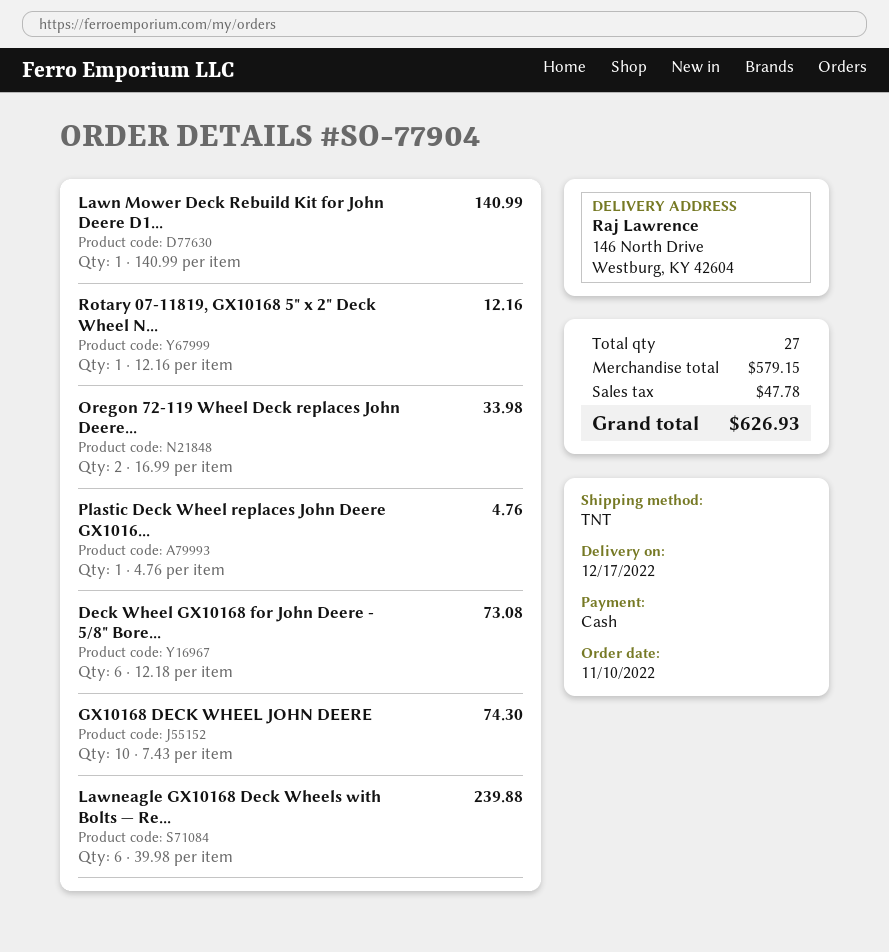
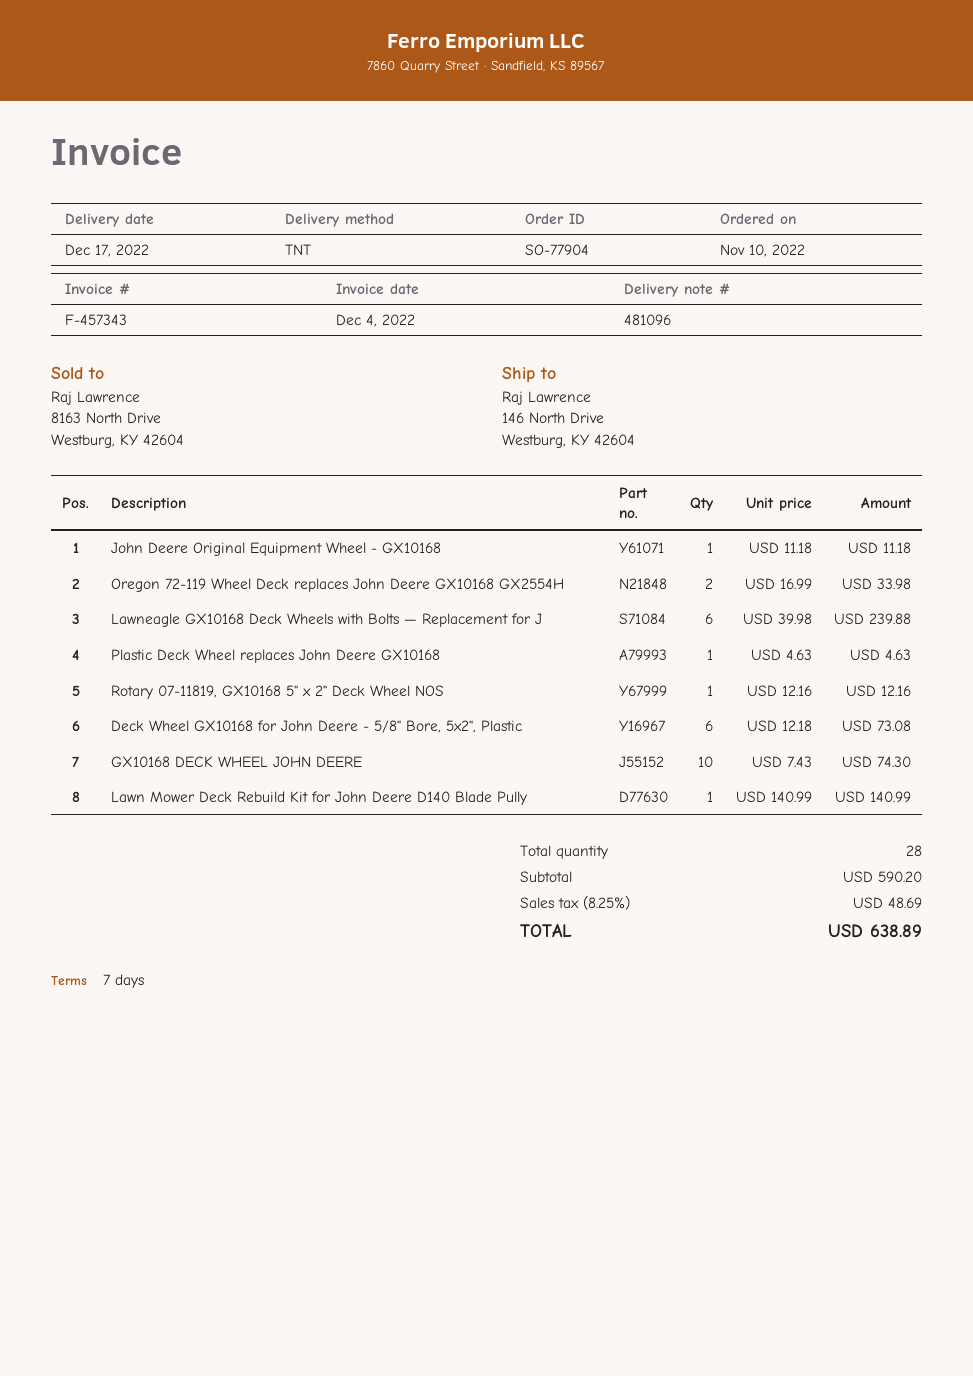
Plastic Deck Wheel replaces John Deere GX1016...: 1 x 4.76 = 4.76 -> 1 x 4.63 = 4.63
John Deere Original Equipment Wheel - GX10168: none -> 1 x 11.18 = 11.18
total quantity: 27 -> 28
subtotal: 579.15 -> 590.20
tax: 47.78 -> 48.69
total: 626.93 -> 638.89

